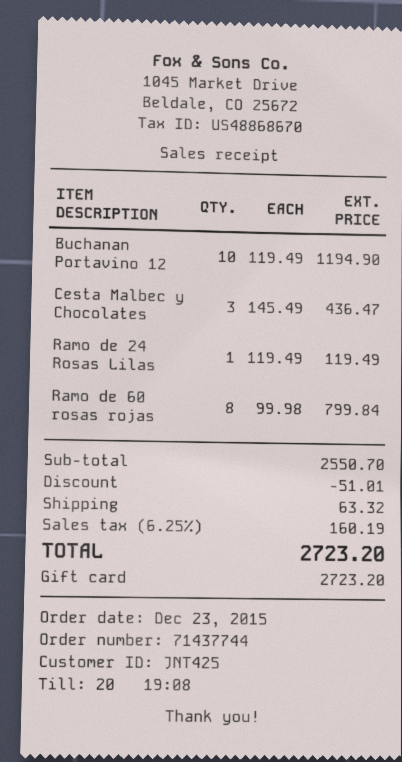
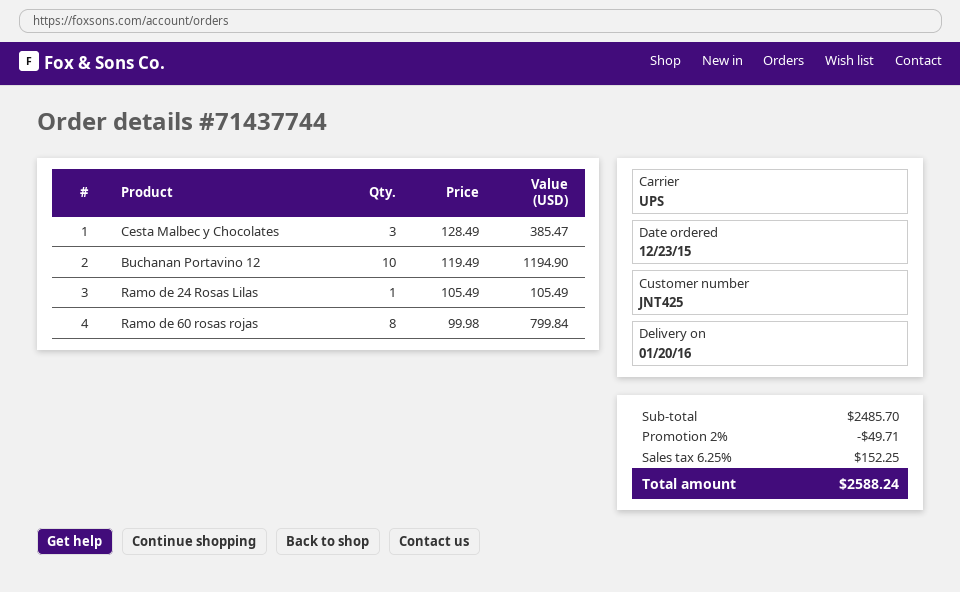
Cesta Malbec y Chocolates: 3 x 145.49 = 436.47 -> 3 x 128.49 = 385.47
Ramo de 24 Rosas Lilas: 1 x 119.49 = 119.49 -> 1 x 105.49 = 105.49
subtotal: 2550.70 -> 2485.70
discount: 51.01 -> 49.71
shipping: 63.32 -> none
tax: 6.25% = 160.19 -> 6.25% = 152.25
total: 2723.20 -> 2588.24

